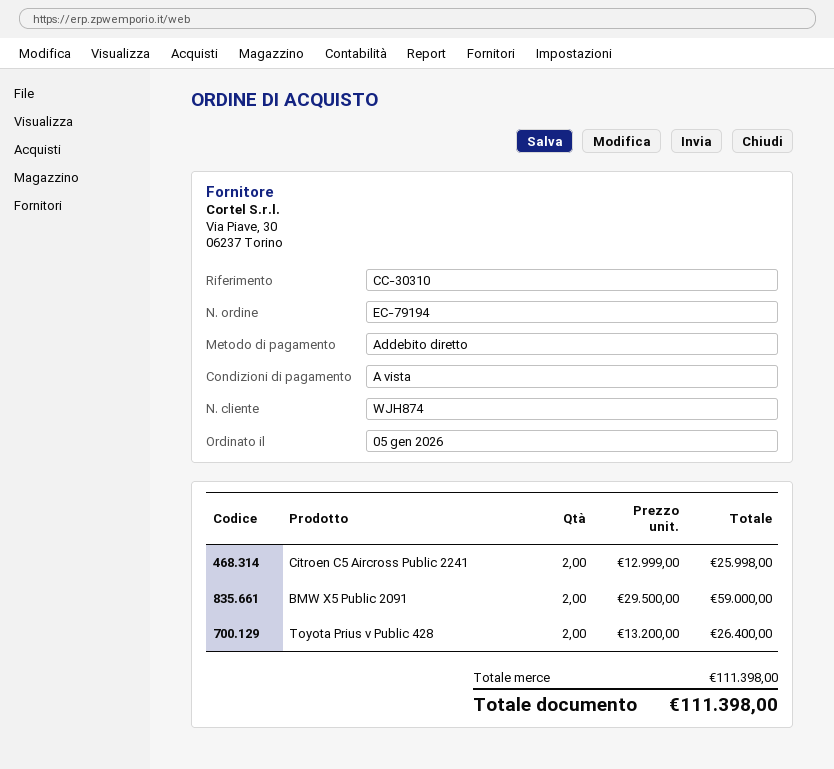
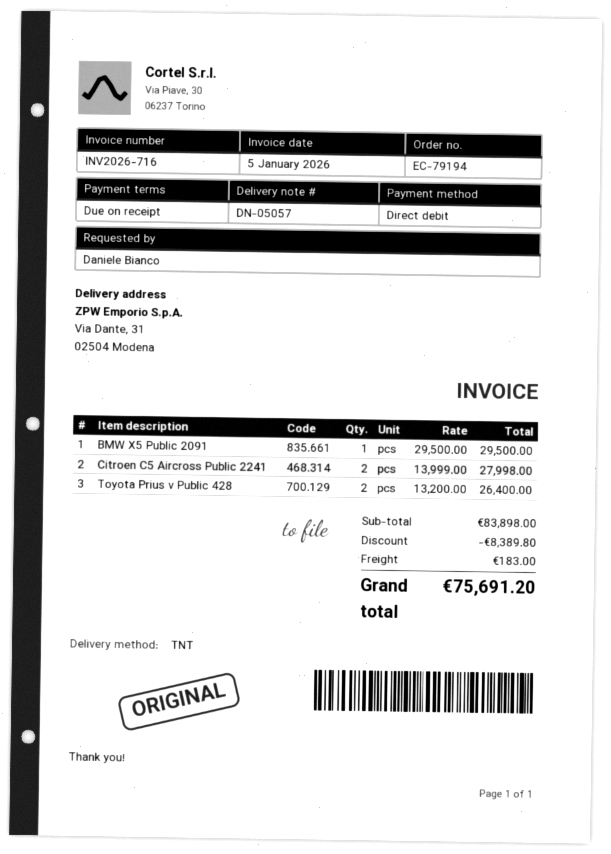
Citroen C5 Aircross Public 2241: 2 x 12999.00 = 25998.00 -> 2 x 13999.00 = 27998.00
BMW X5 Public 2091: 2 x 29500.00 = 59000.00 -> 1 x 29500.00 = 29500.00
subtotal: 111398.00 -> 83898.00
discount: none -> 8389.80
shipping: none -> 183.00
total: 111398.00 -> 75691.20

